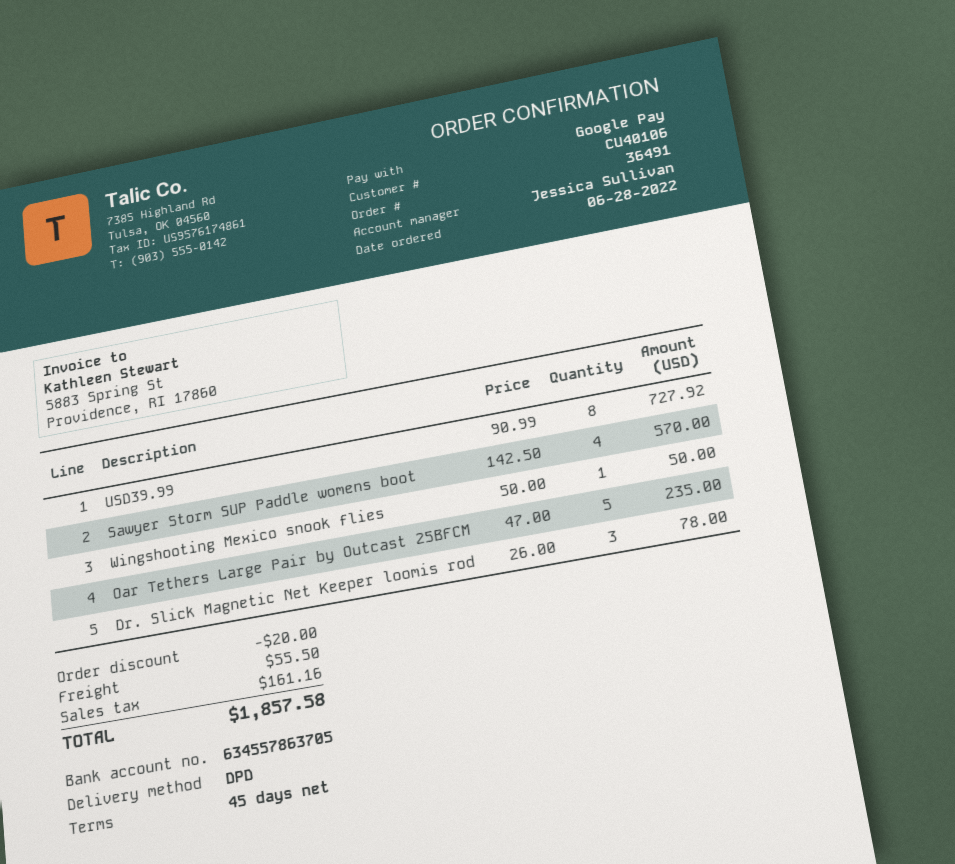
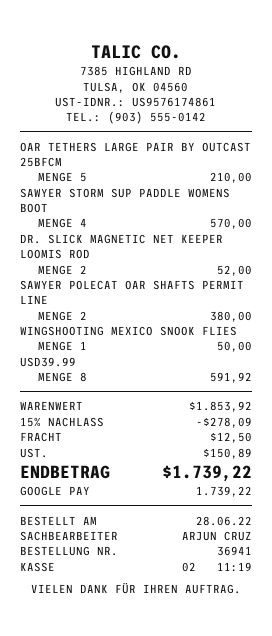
order number: 36491 -> 36941
sales rep: Jessica Sullivan -> ARJUN CRUZ
USD39.99: 8 for 727.92 -> 8 for 591.92
Oar Tethers Large Pair by Outcast 25BFCM: 5 for 235.00 -> 5 for 210.00
Dr. Slick Magnetic Net Keeper loomis rod: 3 for 78.00 -> 2 for 52.00
SAWYER POLECAT OAR SHAFTS PERMIT LINE: none -> 2 for 380.00
discount: 20.00 -> 278.09
shipping: 55.50 -> 12.50
tax: 161.16 -> 150.89
total: 1857.58 -> 1739.22

